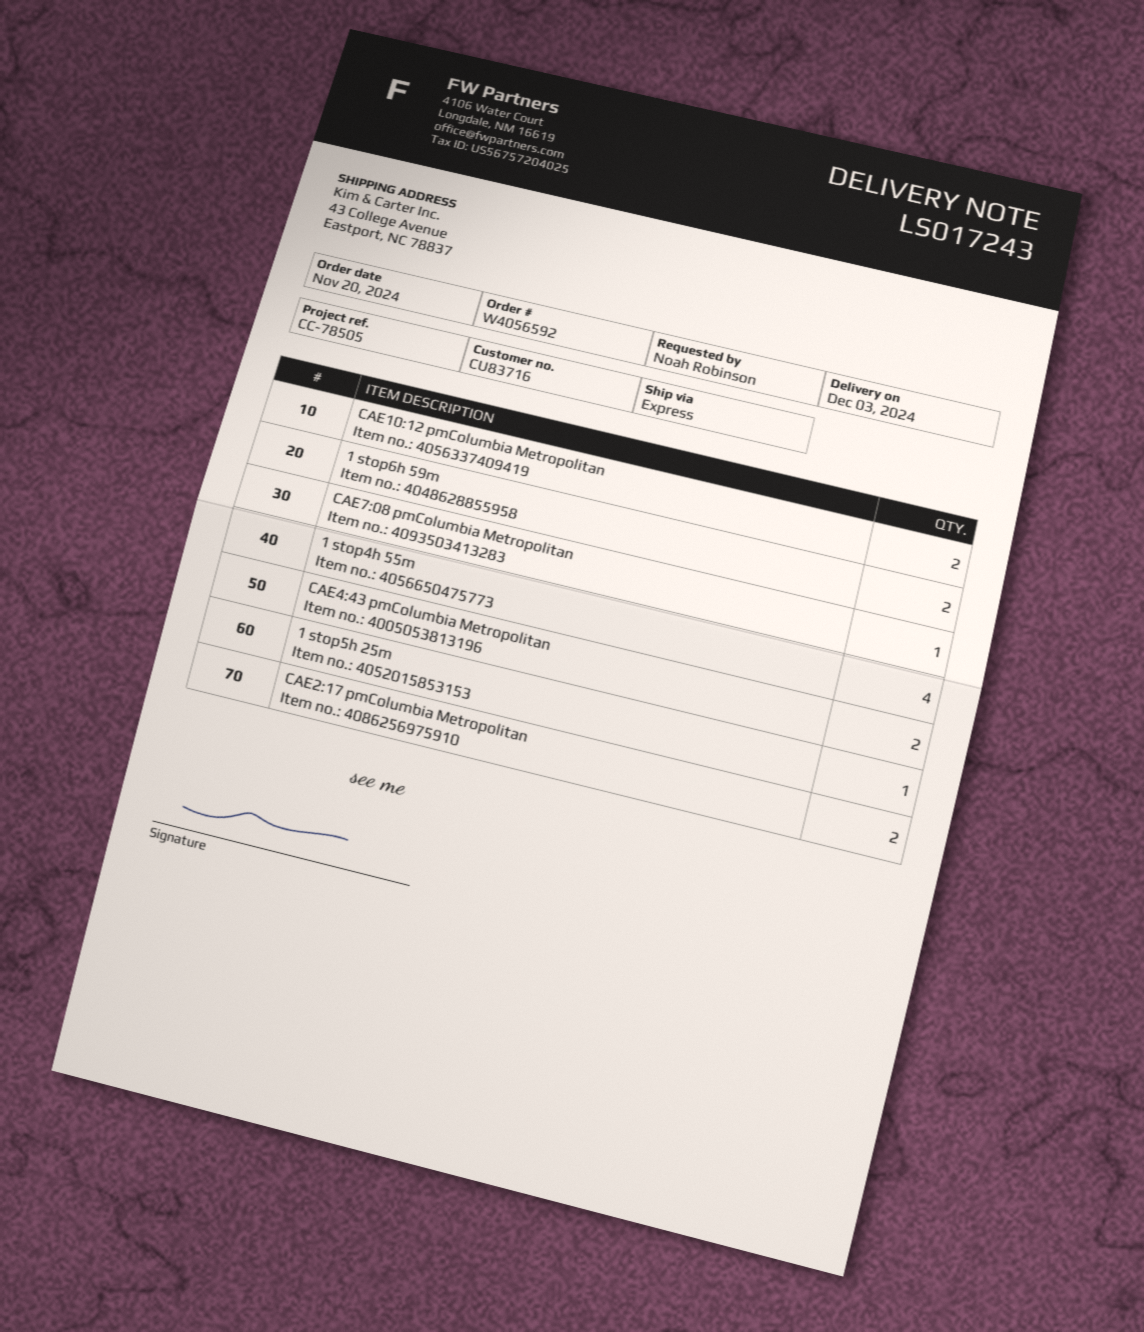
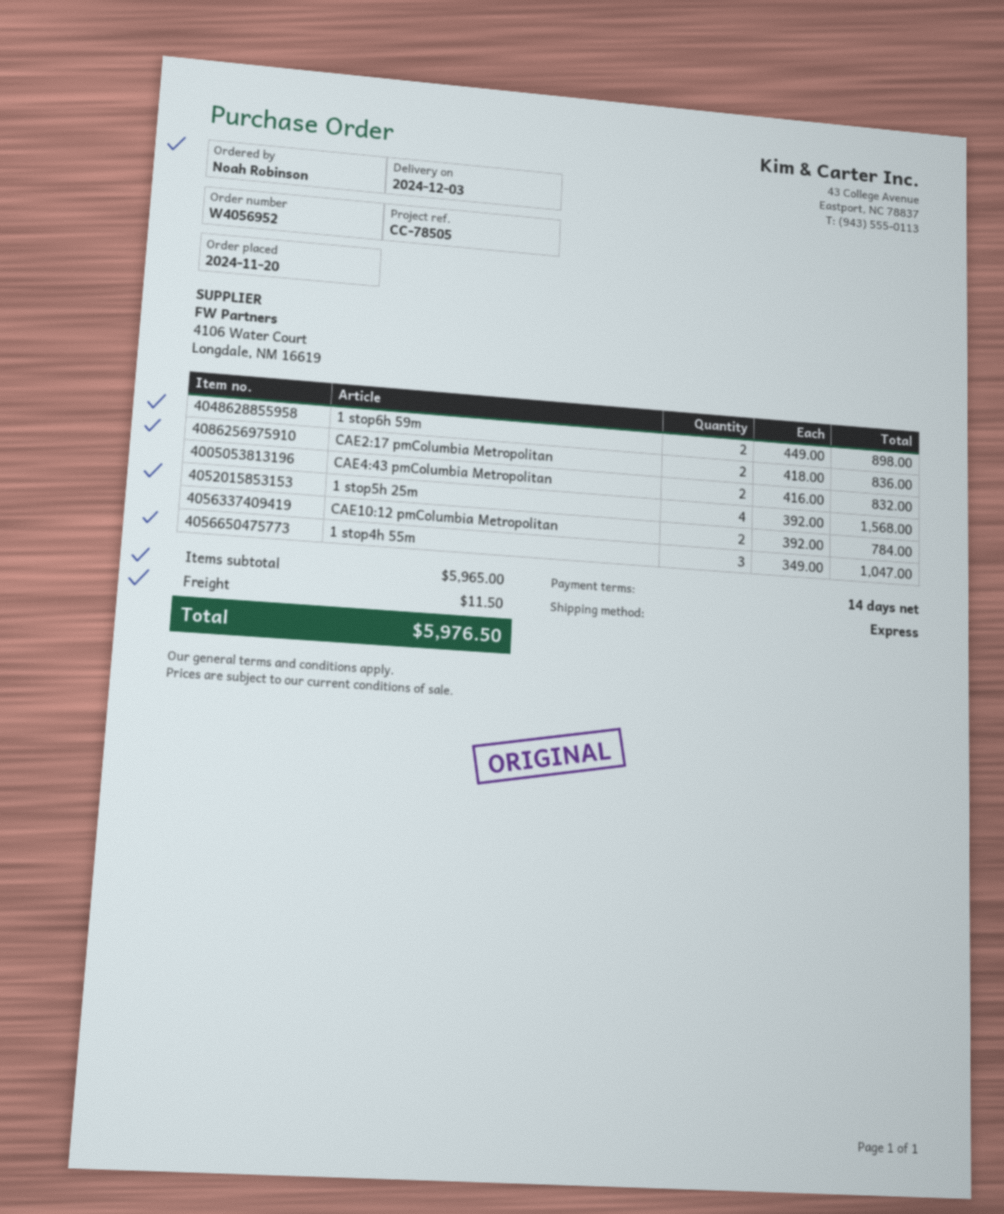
order number: W4056592 -> W4056952
CAE7:08 pmColumbia Metropolitan: 1 -> none
1 stop4h 55m: 4 -> 3
1 stop5h 25m: 1 -> 4

